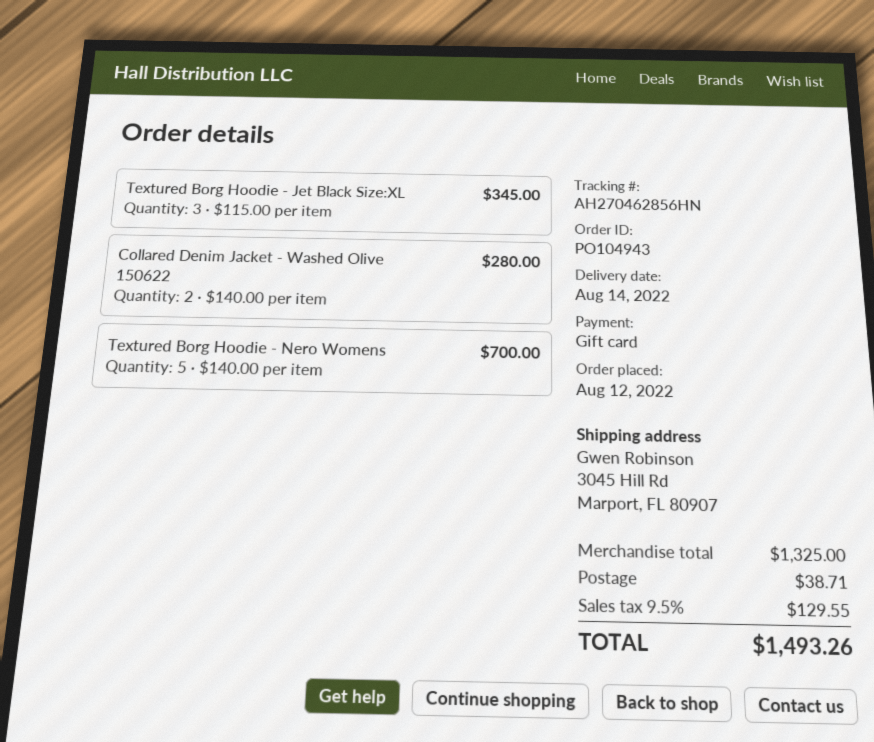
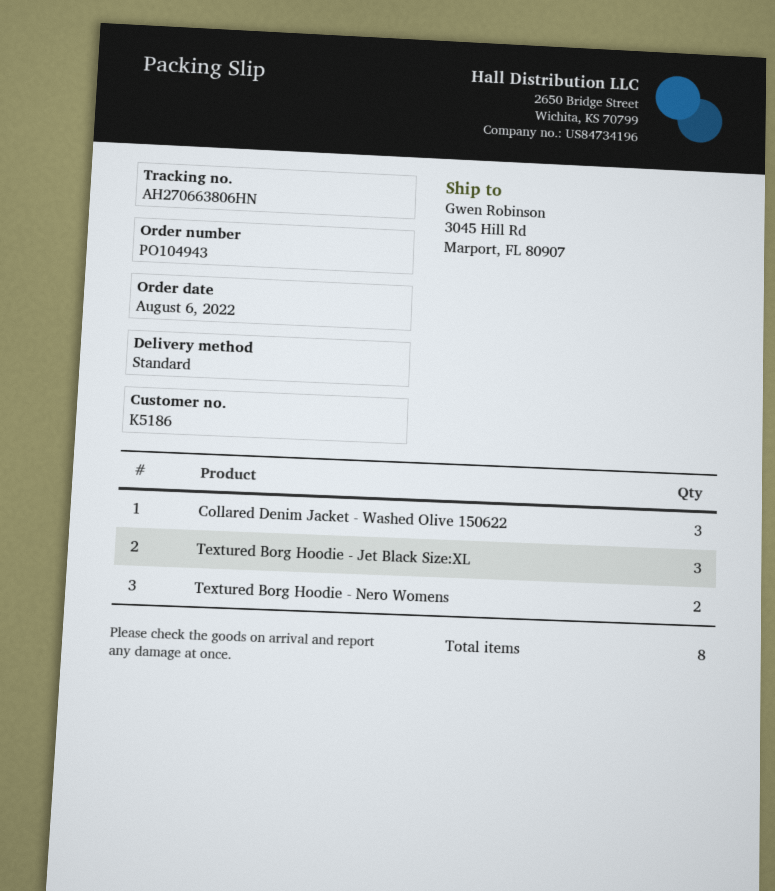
order date: 2022-08-12 -> 2022-08-06
tracking number: AH270462856HN -> AH270663806HN
Collared Denim Jacket - Washed Olive 150622: 2 -> 3
Textured Borg Hoodie - Nero Womens: 5 -> 2

